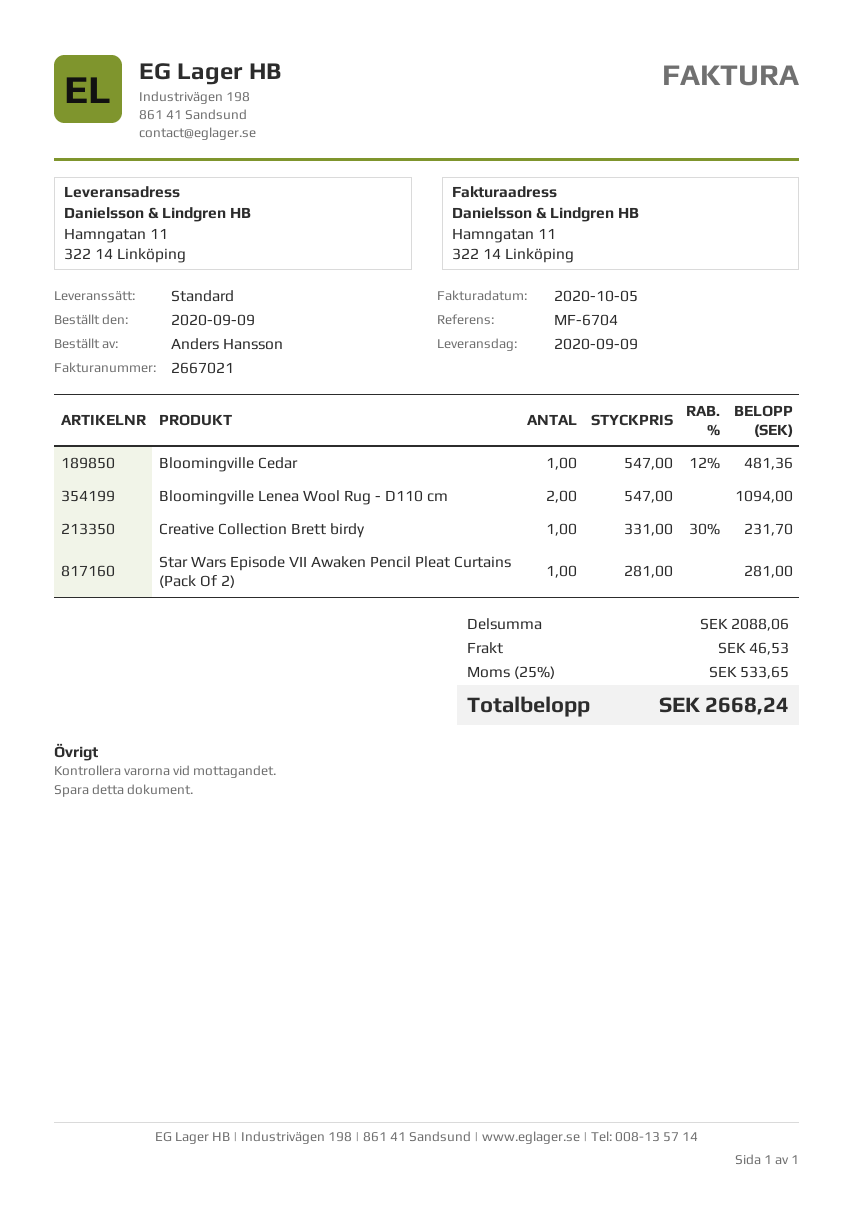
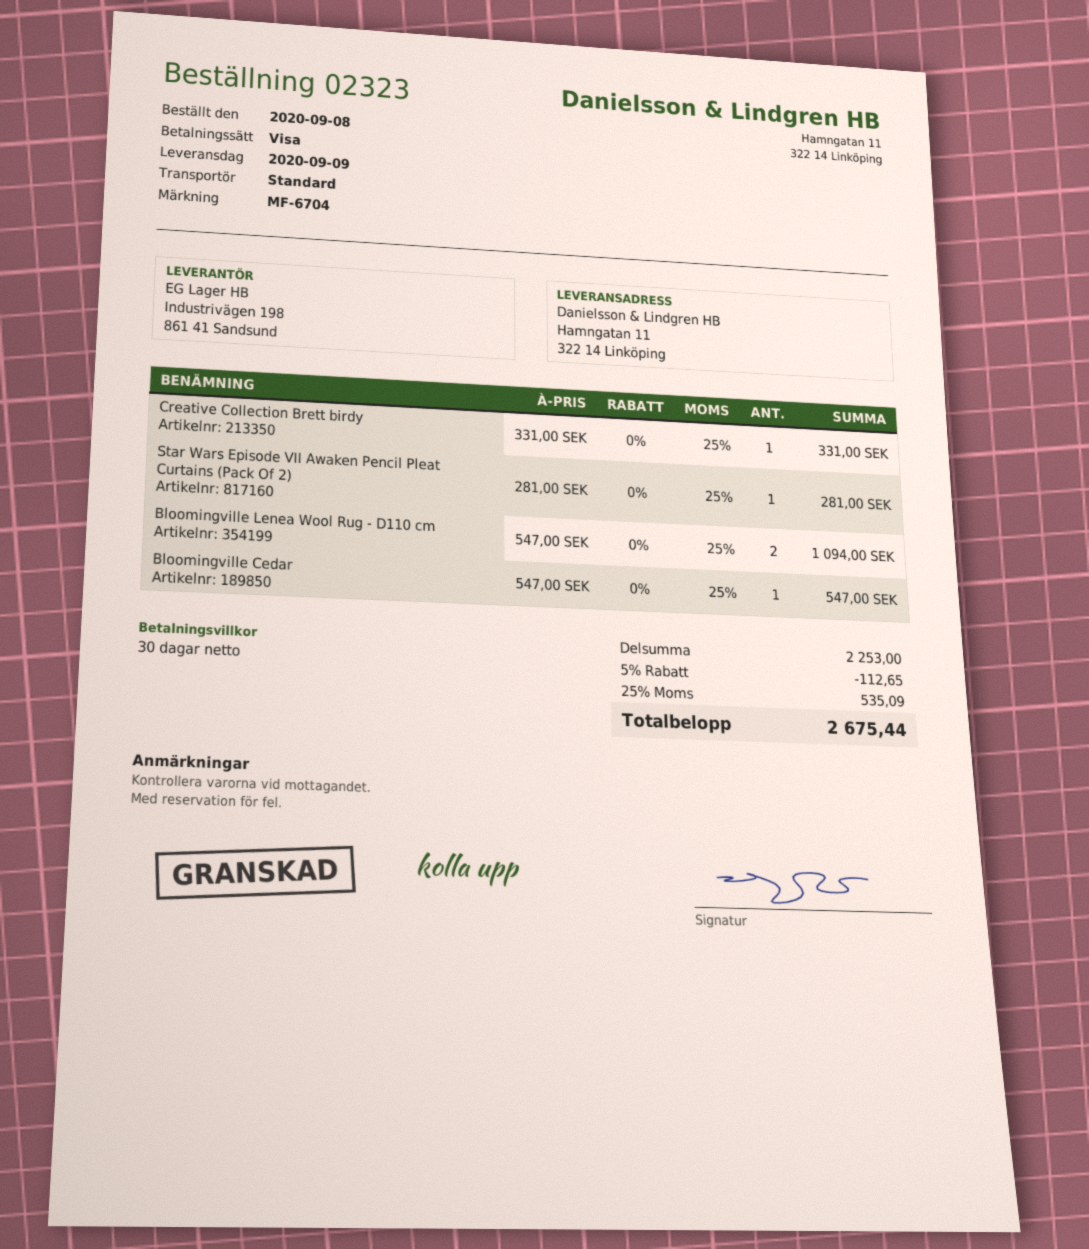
order date: 2020-09-09 -> 2020-09-08
Bloomingville Cedar: 1 x 547.00 - 12% = 481.36 -> 1 x 547.00 = 547.00
Creative Collection Brett birdy: 1 x 331.00 - 30% = 231.70 -> 1 x 331.00 = 331.00
subtotal: 2088.06 -> 2253.00
discount: none -> 5% = 112.65
shipping: 46.53 -> none
tax: 25% = 533.65 -> 25% = 535.09
total: 2668.24 -> 2675.44

